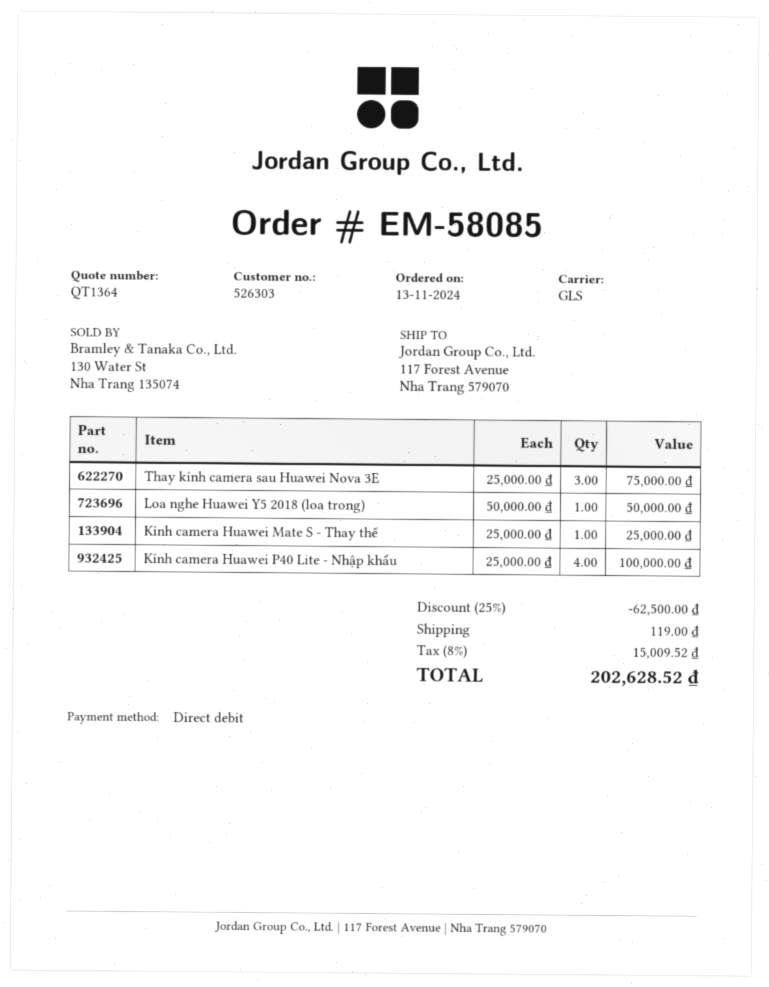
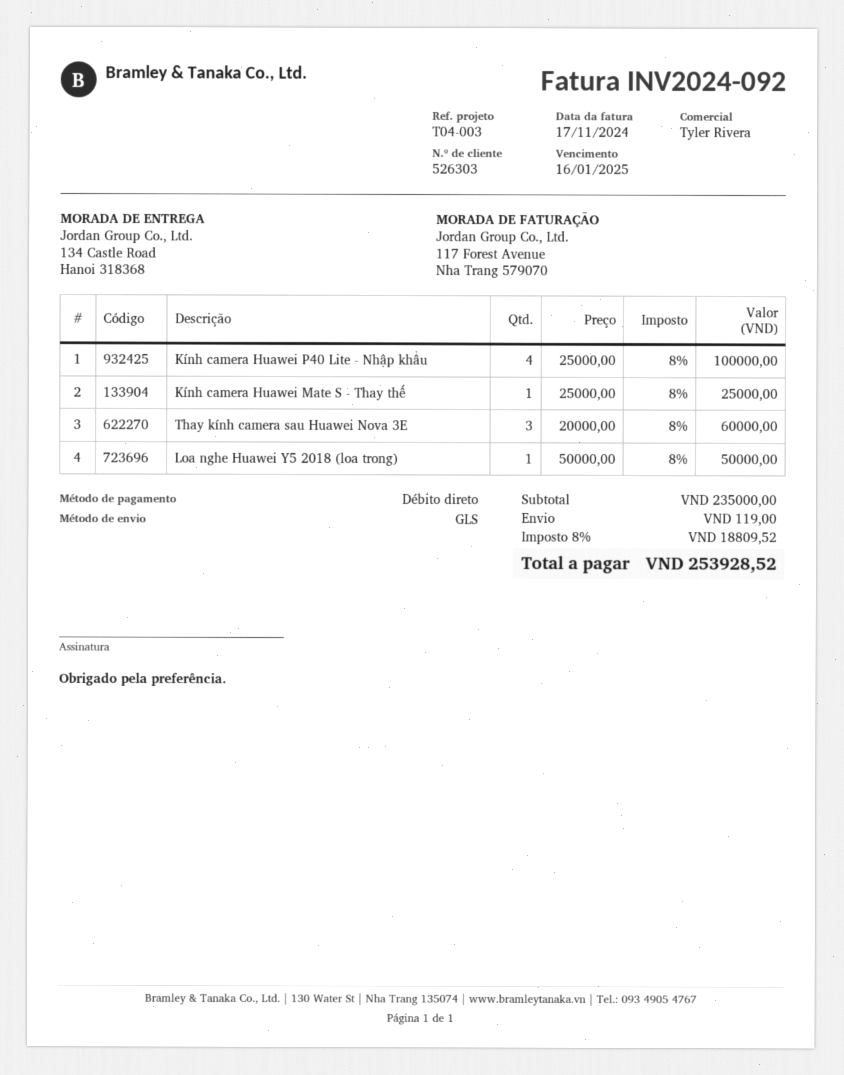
ship to: 117 Forest Avenue, Nha Trang 579070 -> 134 Castle Road, Hanoi 318368
Thay kính camera sau Huawei Nova 3E: 3 x 25000.00 = 75000.00 -> 3 x 20000.00 = 60000.00
discount: 25% = 62500.00 -> none
tax: 8% = 15009.52 -> 8% = 18809.52
total: 202628.52 -> 253928.52

